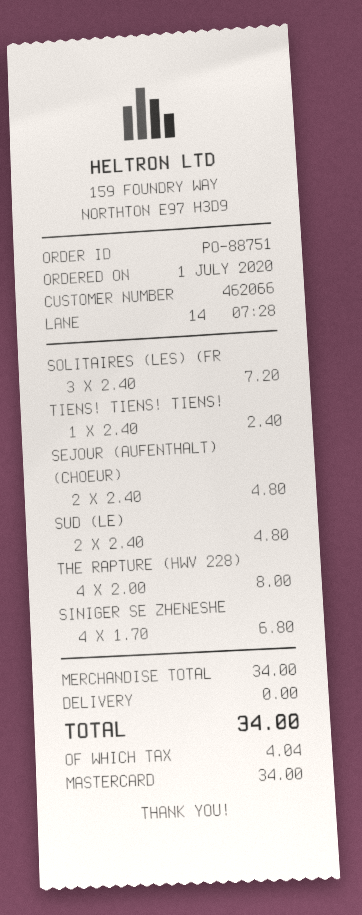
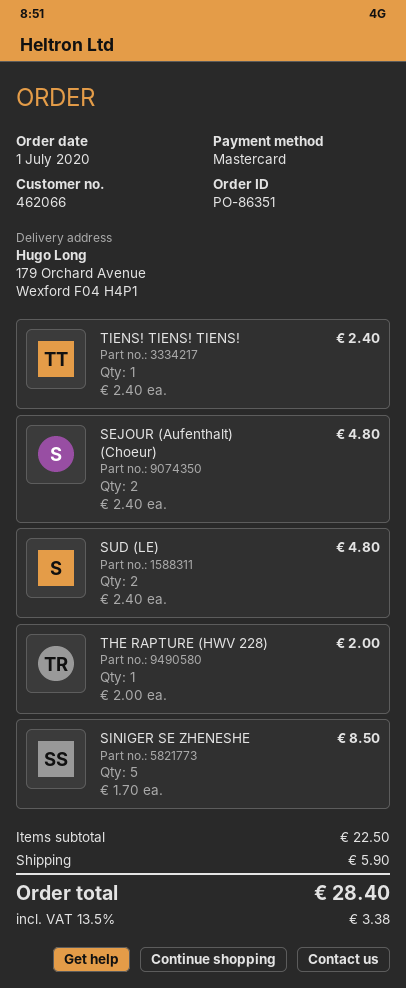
order number: PO-88751 -> PO-86351
SOLITAIRES (LES) (FR: 3 x 2.40 = 7.20 -> none
THE RAPTURE (HWV 228): 4 x 2.00 = 8.00 -> 1 x 2.00 = 2.00
SINIGER SE ZHENESHE: 4 x 1.70 = 6.80 -> 5 x 1.70 = 8.50
subtotal: 34.00 -> 22.50
shipping: 0.00 -> 5.90
tax: 4.04 -> 3.38
total: 34.00 -> 28.40

